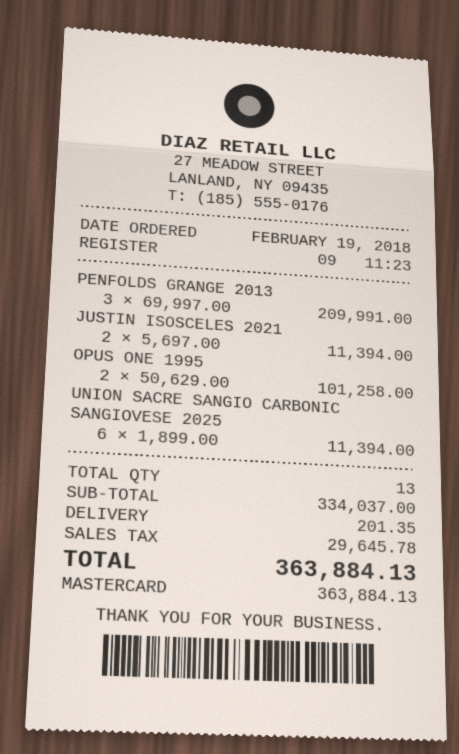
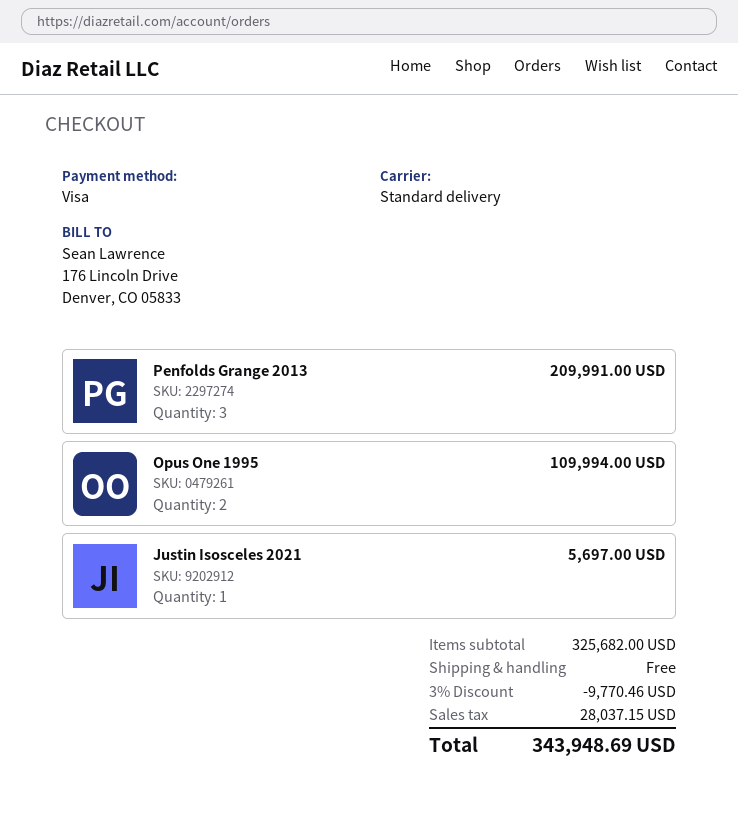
payment method: Mastercard -> Visa
JUSTIN ISOSCELES 2021: 2 for 11394.00 -> 1 for 5697.00
OPUS ONE 1995: 2 for 101258.00 -> 2 for 109994.00
UNION SACRE SANGIO CARBONIC SANGIOVESE 2025: 6 for 11394.00 -> none
subtotal: 334037.00 -> 325682.00
discount: none -> 3% = 9770.46
shipping: 201.35 -> 0.00
tax: 29645.78 -> 28037.15
total: 363884.13 -> 343948.69

